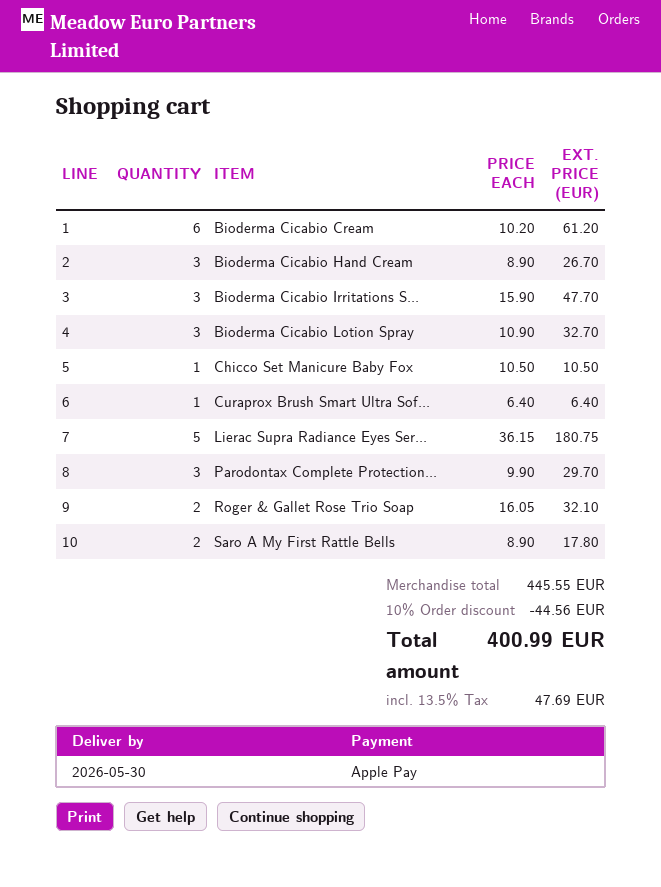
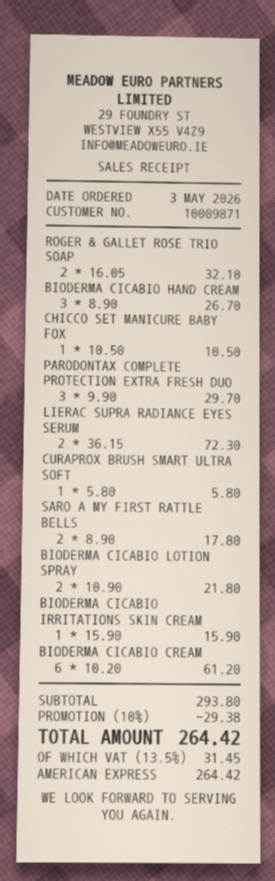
payment method: Apple Pay -> American Express
Bioderma Cicabio Irritations S...: 3 x 15.90 = 47.70 -> 1 x 15.90 = 15.90
Bioderma Cicabio Lotion Spray: 3 x 10.90 = 32.70 -> 2 x 10.90 = 21.80
Curaprox Brush Smart Ultra Sof...: 1 x 6.40 = 6.40 -> 1 x 5.80 = 5.80
Lierac Supra Radiance Eyes Ser...: 5 x 36.15 = 180.75 -> 2 x 36.15 = 72.30
subtotal: 445.55 -> 293.80
discount: 10% = 44.56 -> 10% = 29.38
tax: 13.5% = 47.69 -> 13.5% = 31.45
total: 400.99 -> 264.42

